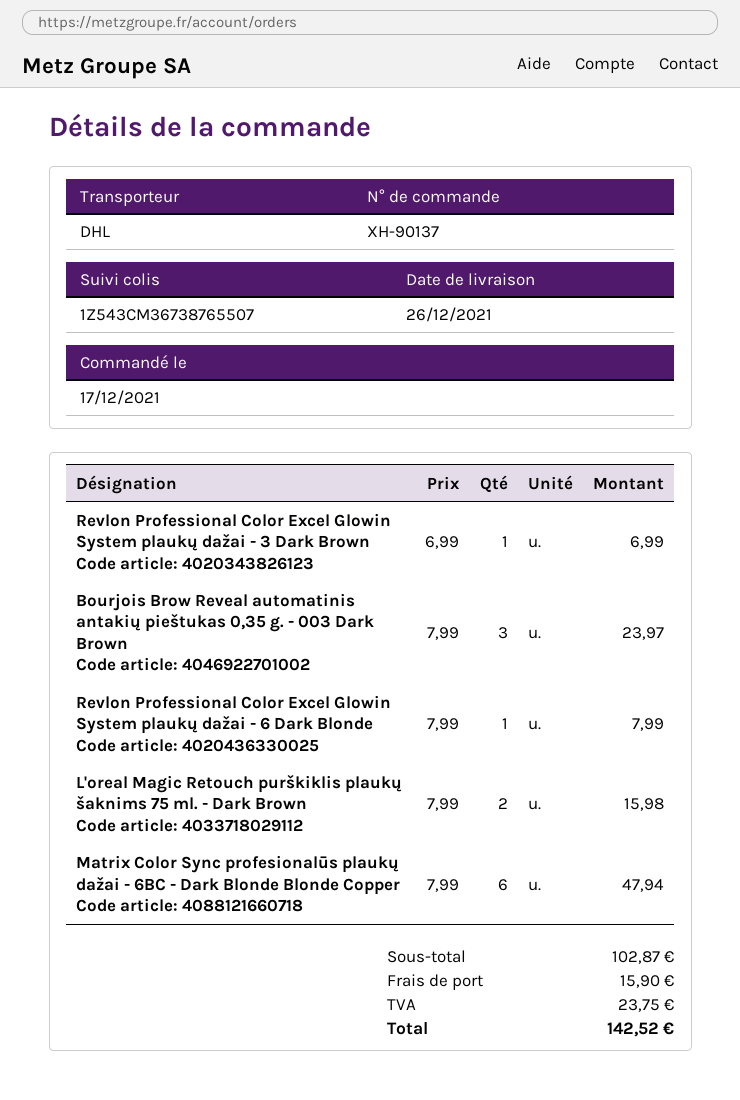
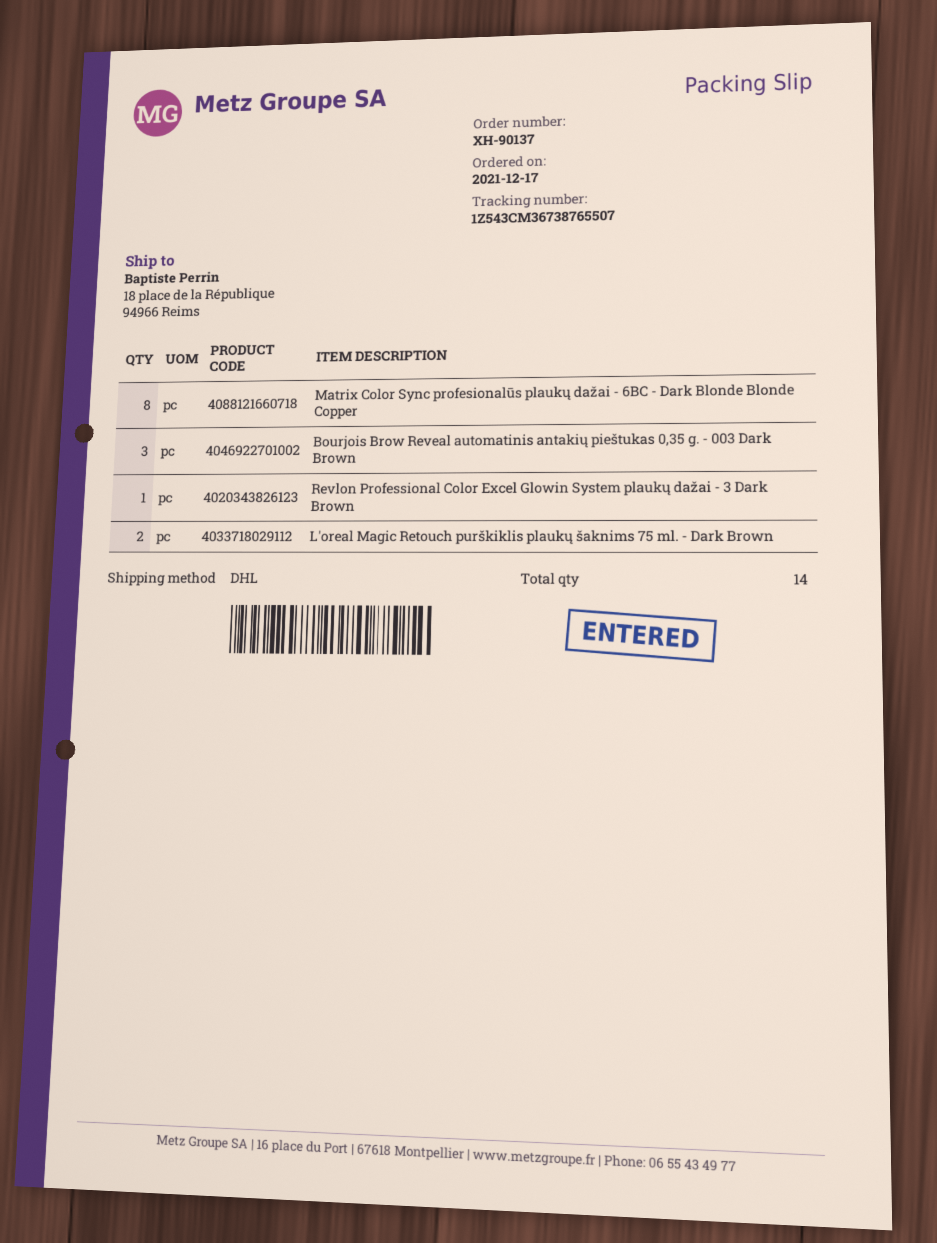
Revlon Professional Color Excel Glowin System plaukų dažai - 6 Dark Blonde: 1 -> none
Matrix Color Sync profesionalūs plaukų dažai - 6BC - Dark Blonde Blonde Copper: 6 -> 8

